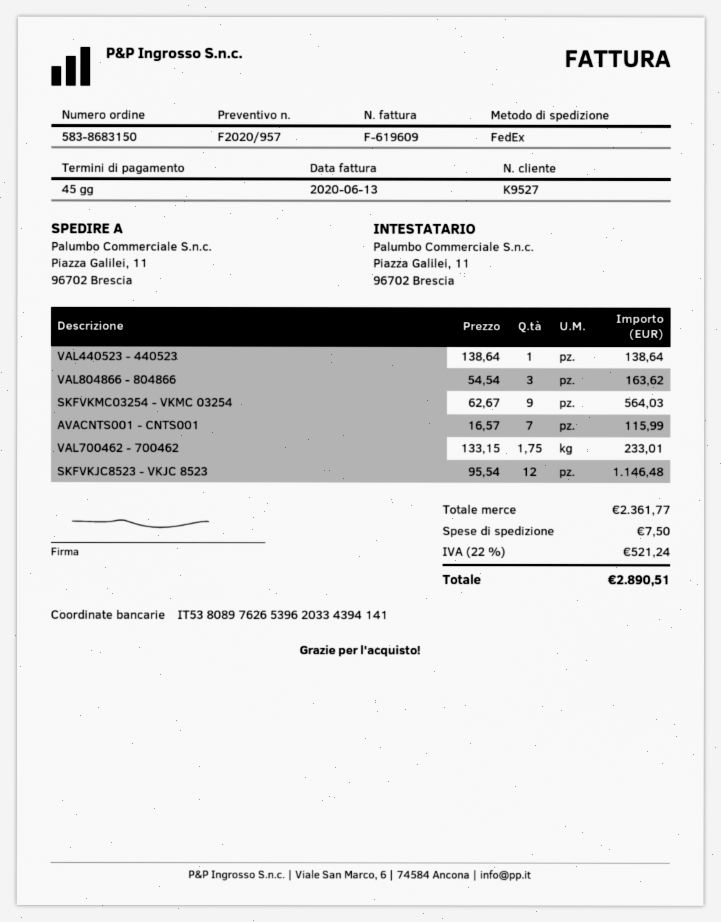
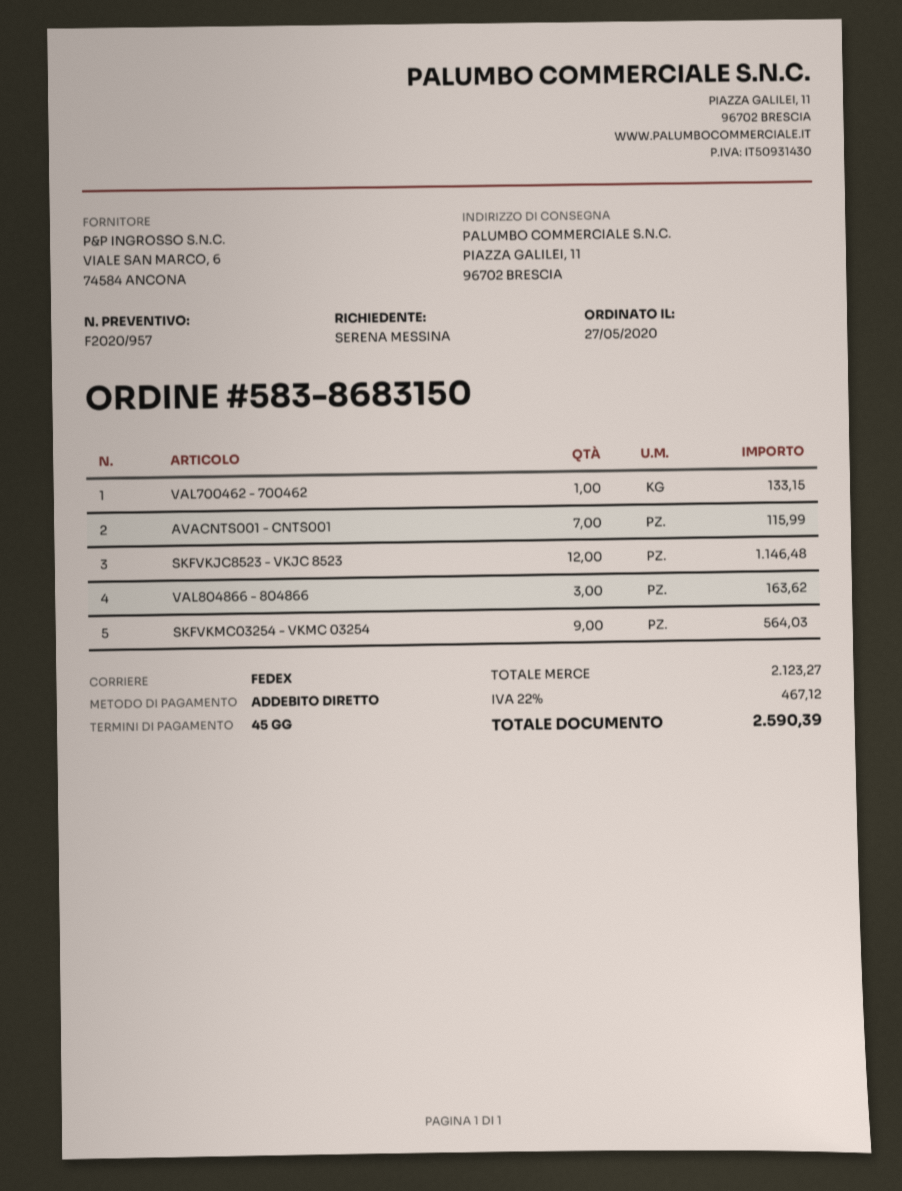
VAL440523 - 440523: 1 for 138.64 -> none
VAL700462 - 700462: 1.75 for 233.01 -> 1 for 133.15
subtotal: 2361.77 -> 2123.27
shipping: 7.50 -> none
tax: 22% = 521.24 -> 22% = 467.12
total: 2890.51 -> 2590.39

